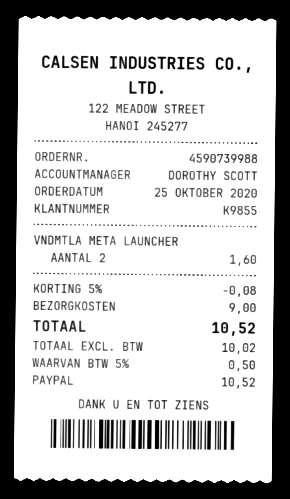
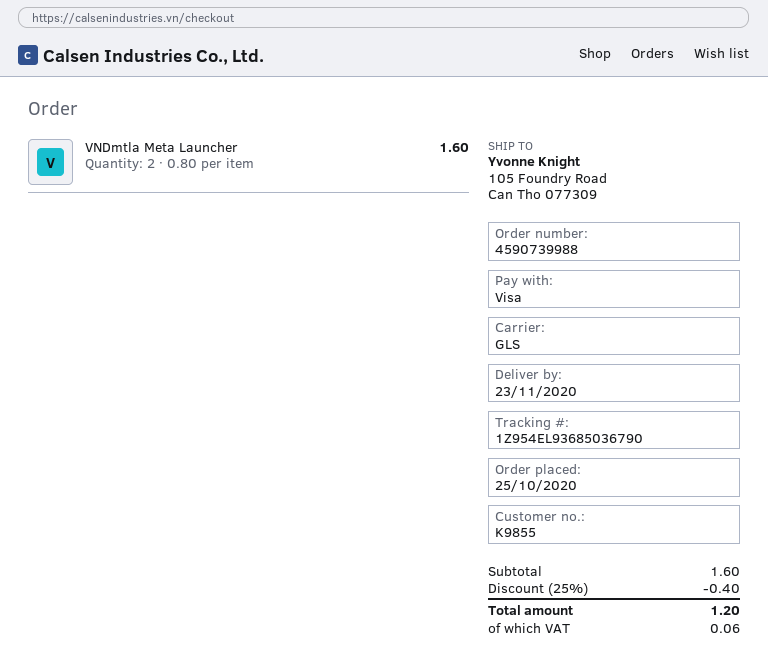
payment method: PayPal -> Visa
discount: 5% = 0.08 -> 25% = 0.40
shipping: 9.00 -> none
tax: 0.50 -> 0.06
total: 10.52 -> 1.20

